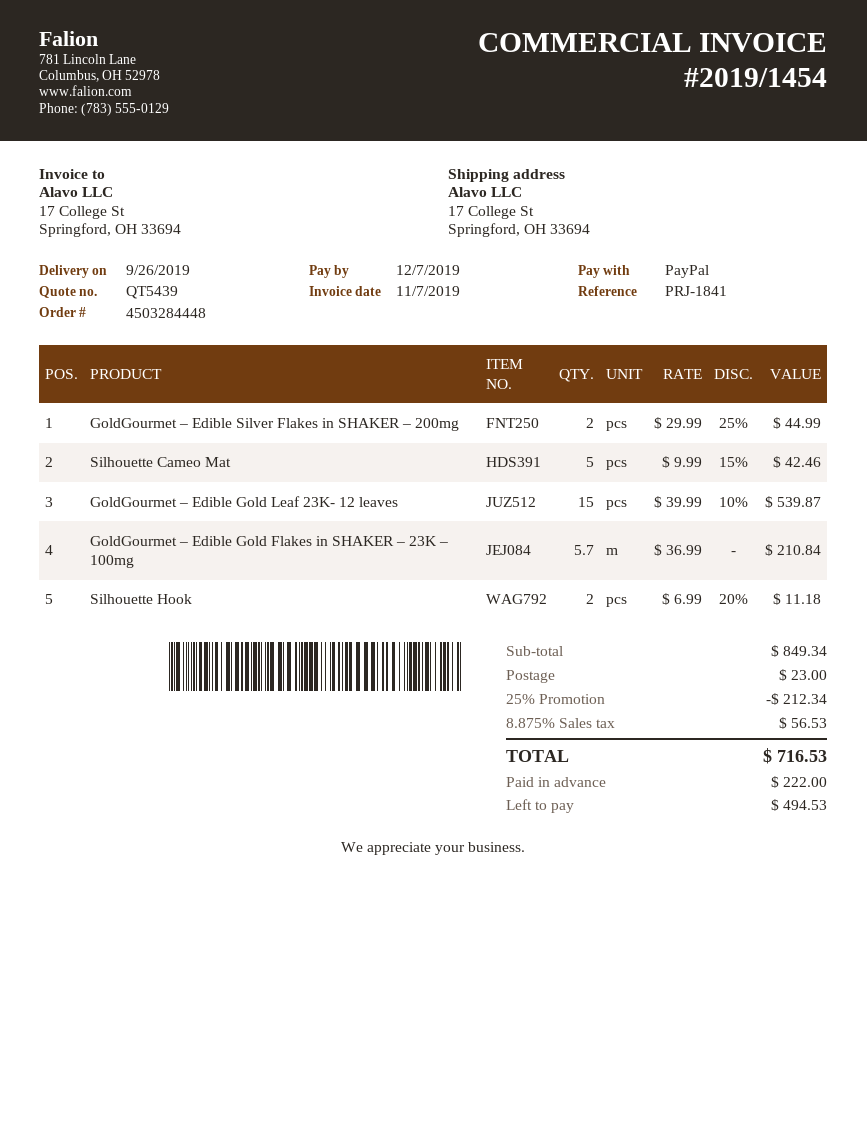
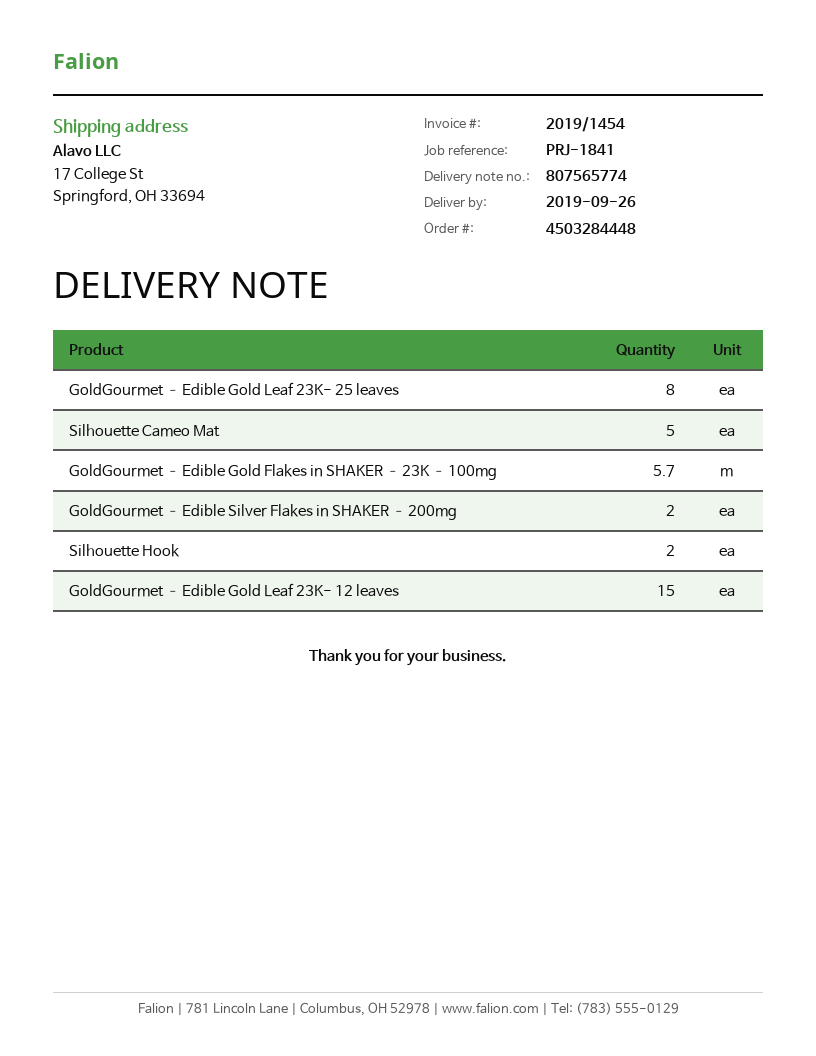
GoldGourmet – Edible Gold Leaf 23K- 25 leaves: none -> 8

